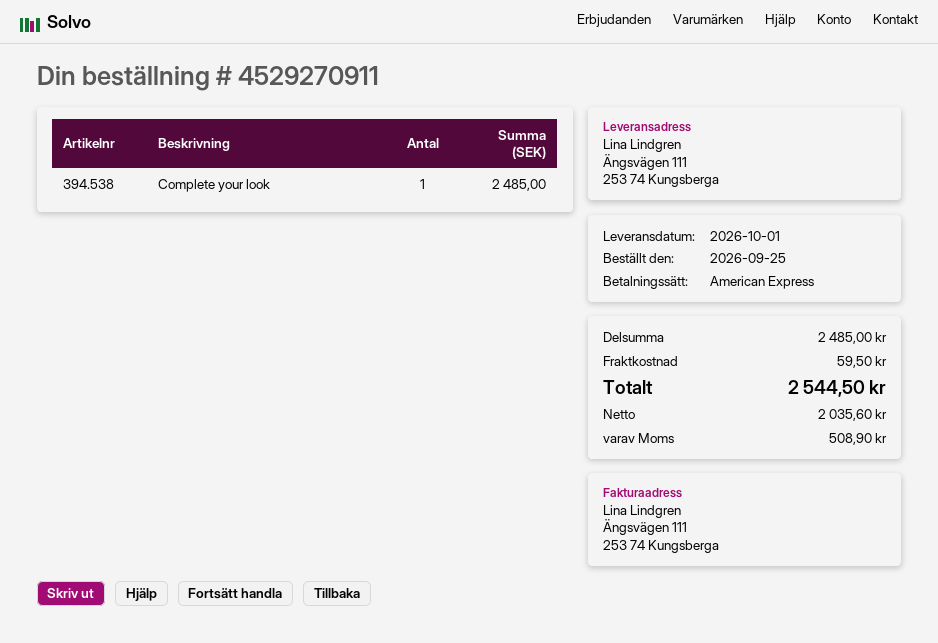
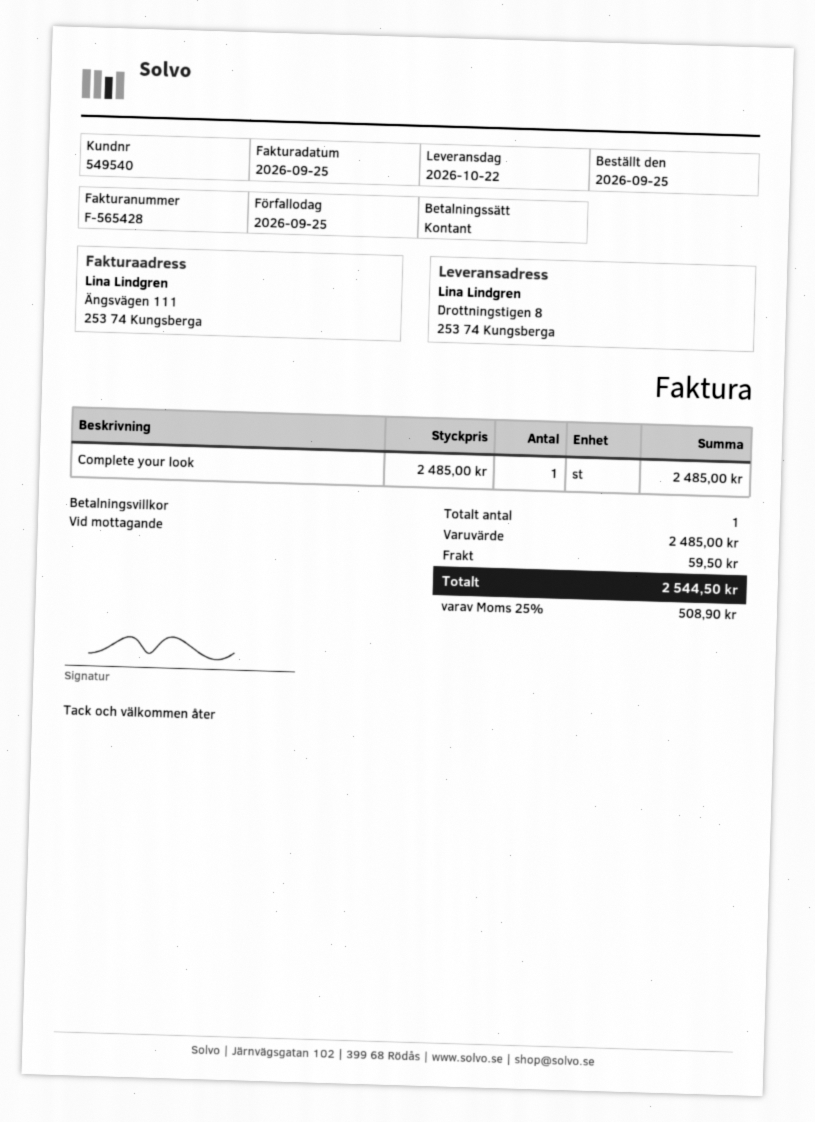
delivery date: 2026-10-01 -> 2026-10-22
payment method: American Express -> cash
ship to: Ängsvägen 111, 253 74 Kungsberga -> Drottningstigen 8, 253 74 Kungsberga

